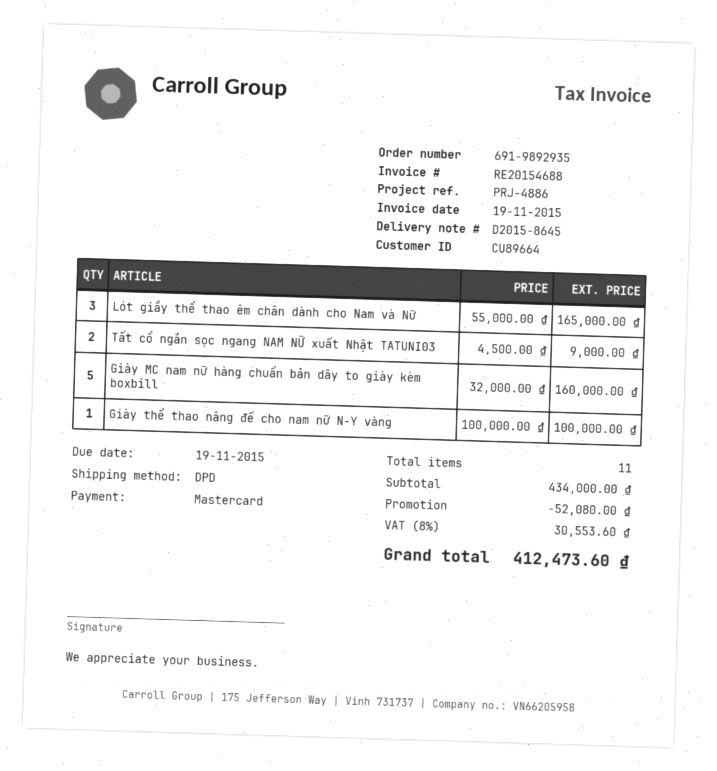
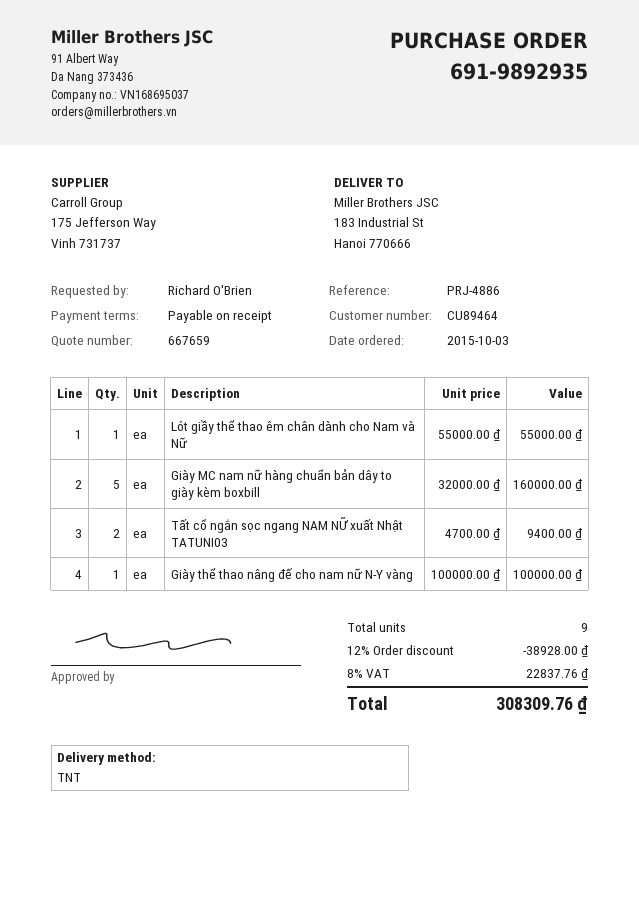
customer number: CU89664 -> CU89464
shipping method: DPD -> TNT
Lót giầy thể thao êm chân dành cho Nam và Nữ: 3 x 55000.00 = 165000.00 -> 1 x 55000.00 = 55000.00
Tất cổ ngắn sọc ngang NAM NỮ xuất Nhật TATUNI03: 2 x 4500.00 = 9000.00 -> 2 x 4700.00 = 9400.00
total quantity: 11 -> 9
discount: 52080.00 -> 38928.00
tax: 8% = 30553.60 -> 8% = 22837.76
total: 412473.60 -> 308309.76

